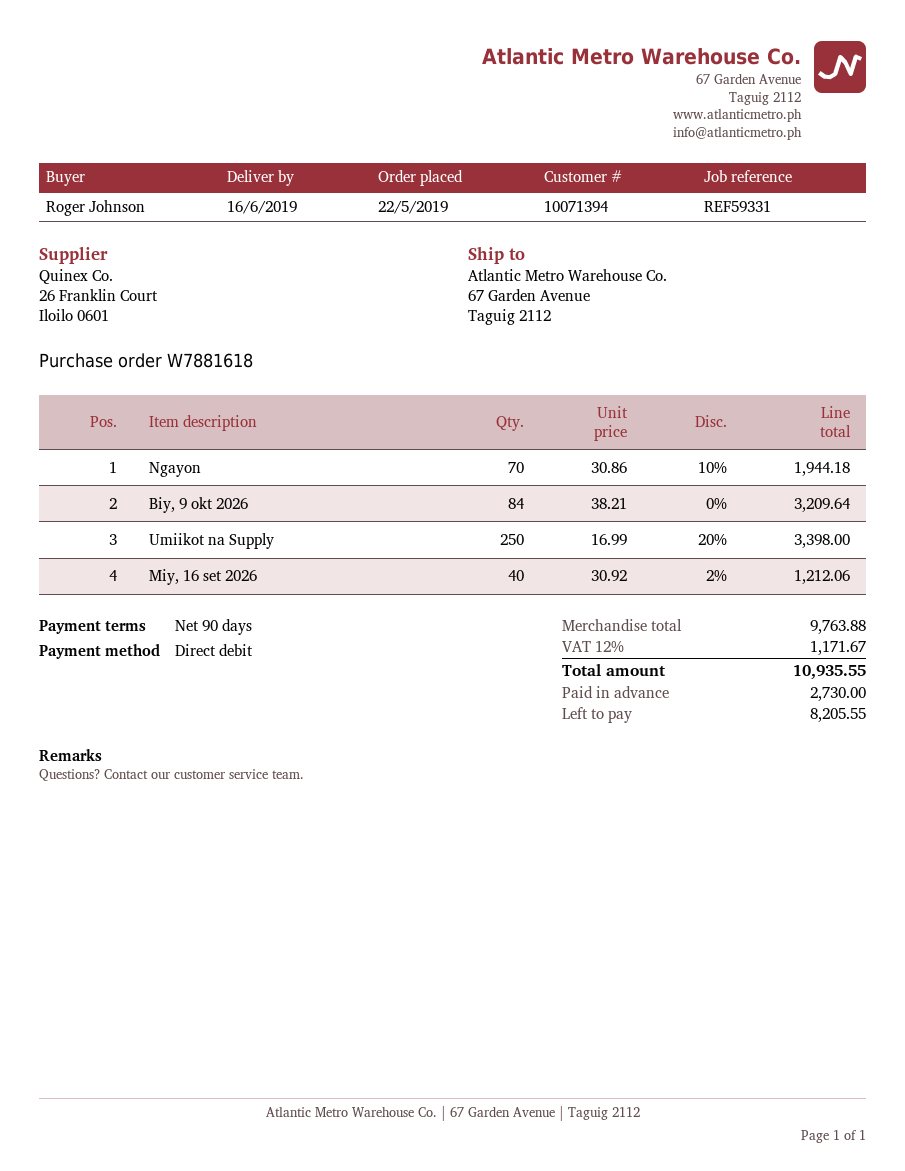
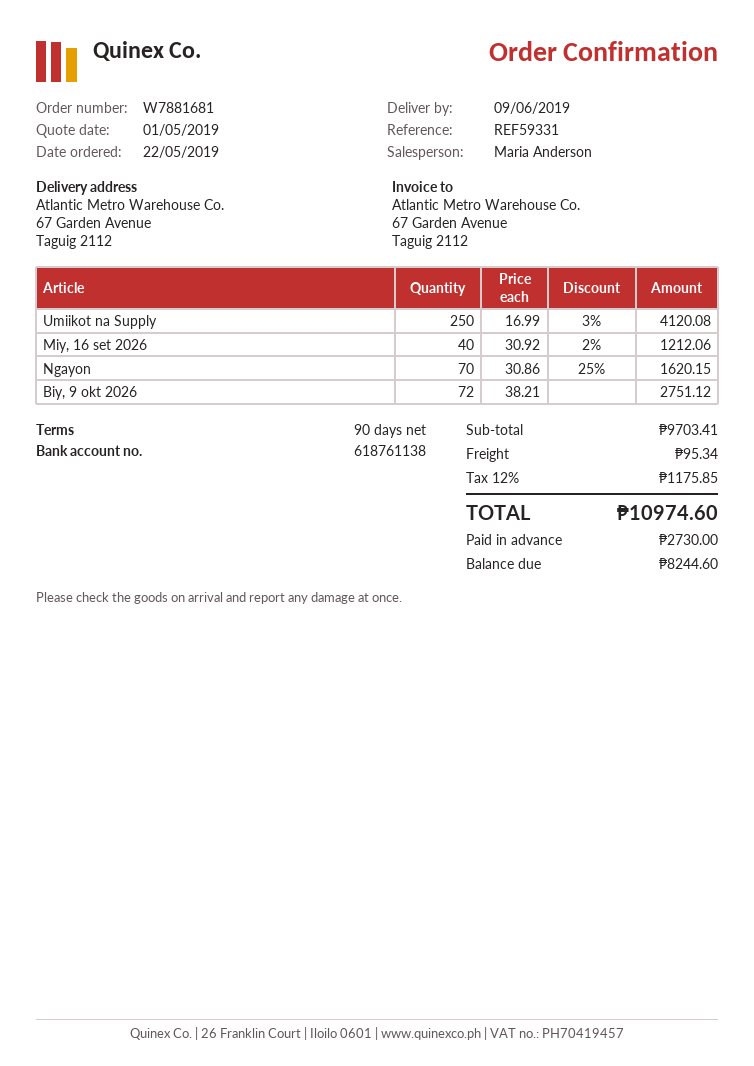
order number: W7881618 -> W7881681
delivery date: 2019-06-16 -> 2019-06-09
Ngayon: 70 x 30.86 - 10% = 1944.18 -> 70 x 30.86 - 25% = 1620.15
Biy, 9 okt 2026: 84 x 38.21 = 3209.64 -> 72 x 38.21 = 2751.12
Umiikot na Supply: 250 x 16.99 - 20% = 3398.00 -> 250 x 16.99 - 3% = 4120.08
subtotal: 9763.88 -> 9703.41
shipping: none -> 95.34
tax: 12% = 1171.67 -> 12% = 1175.85
total: 10935.55 -> 10974.60
balance: 8205.55 -> 8244.60

